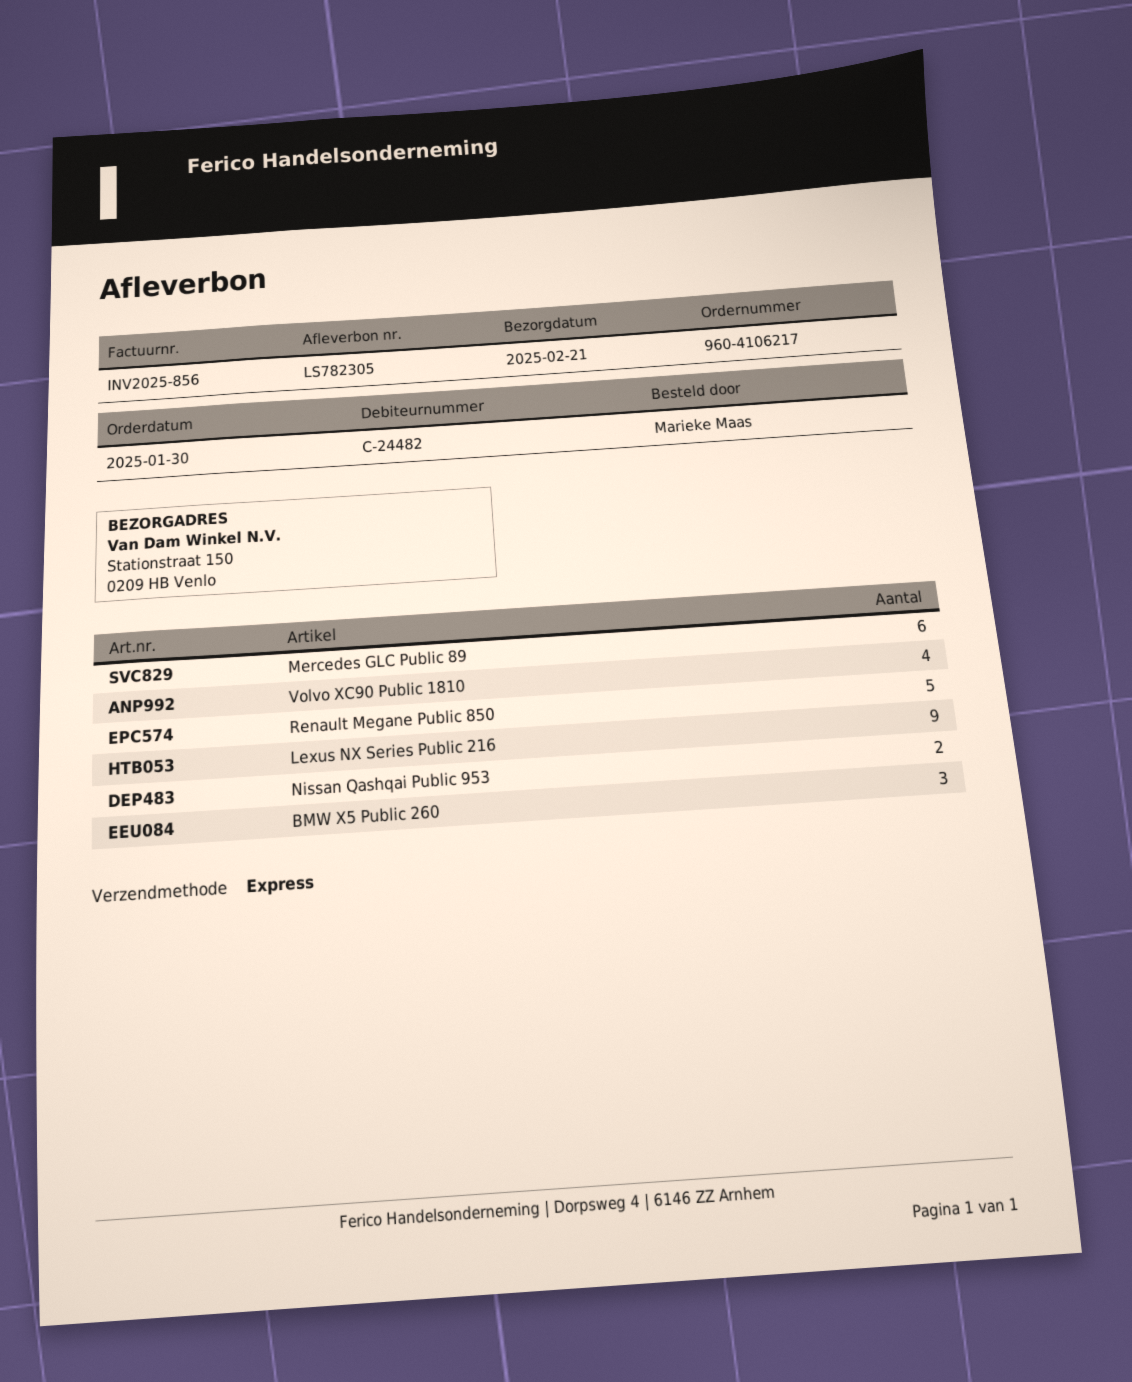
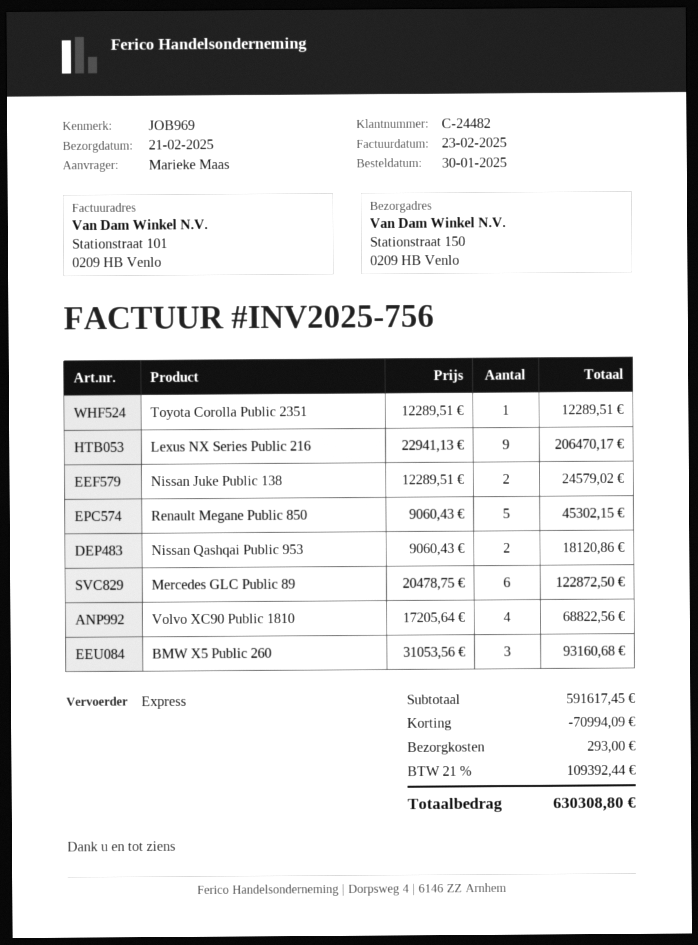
invoice number: INV2025-856 -> INV2025-756
Toyota Corolla Public 2351: none -> 1
Nissan Juke Public 138: none -> 2

